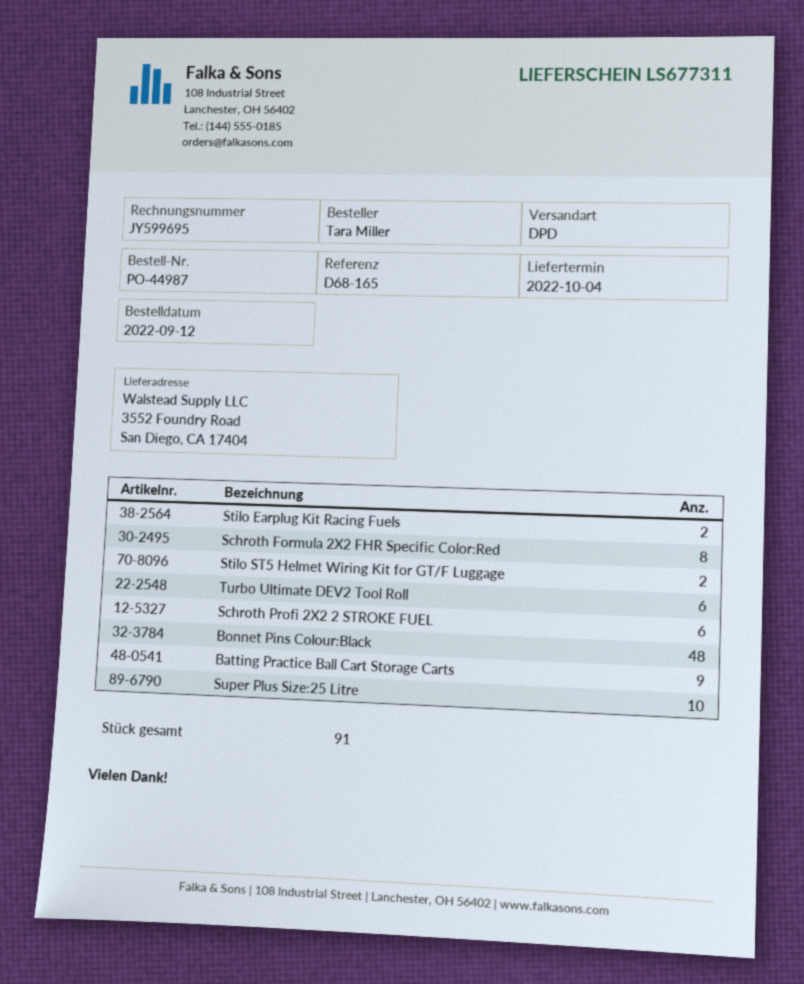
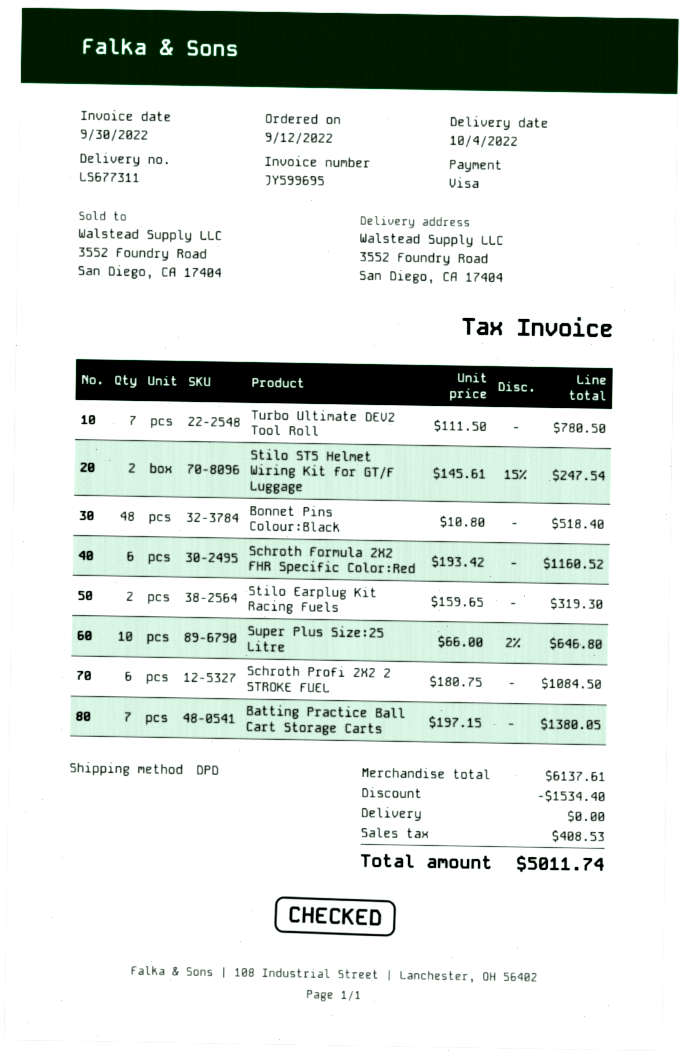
Schroth Formula 2X2 FHR Specific Color:Red: 8 -> 6
Turbo Ultimate DEV2 Tool Roll: 6 -> 7
Batting Practice Ball Cart Storage Carts: 9 -> 7

